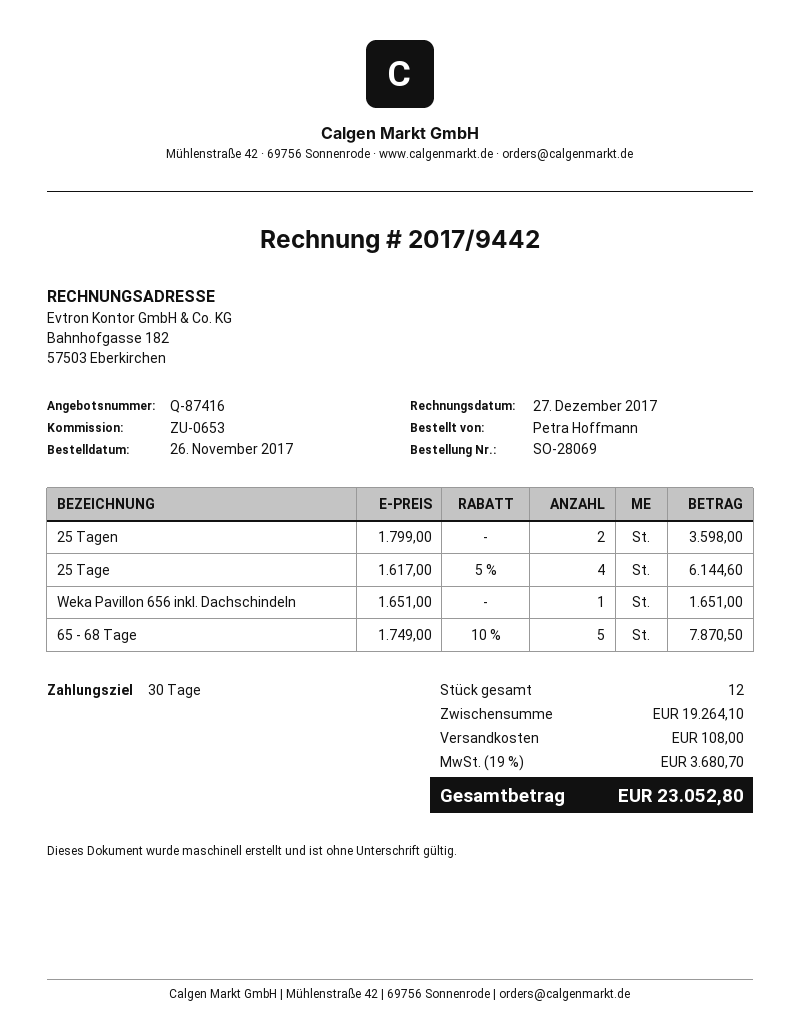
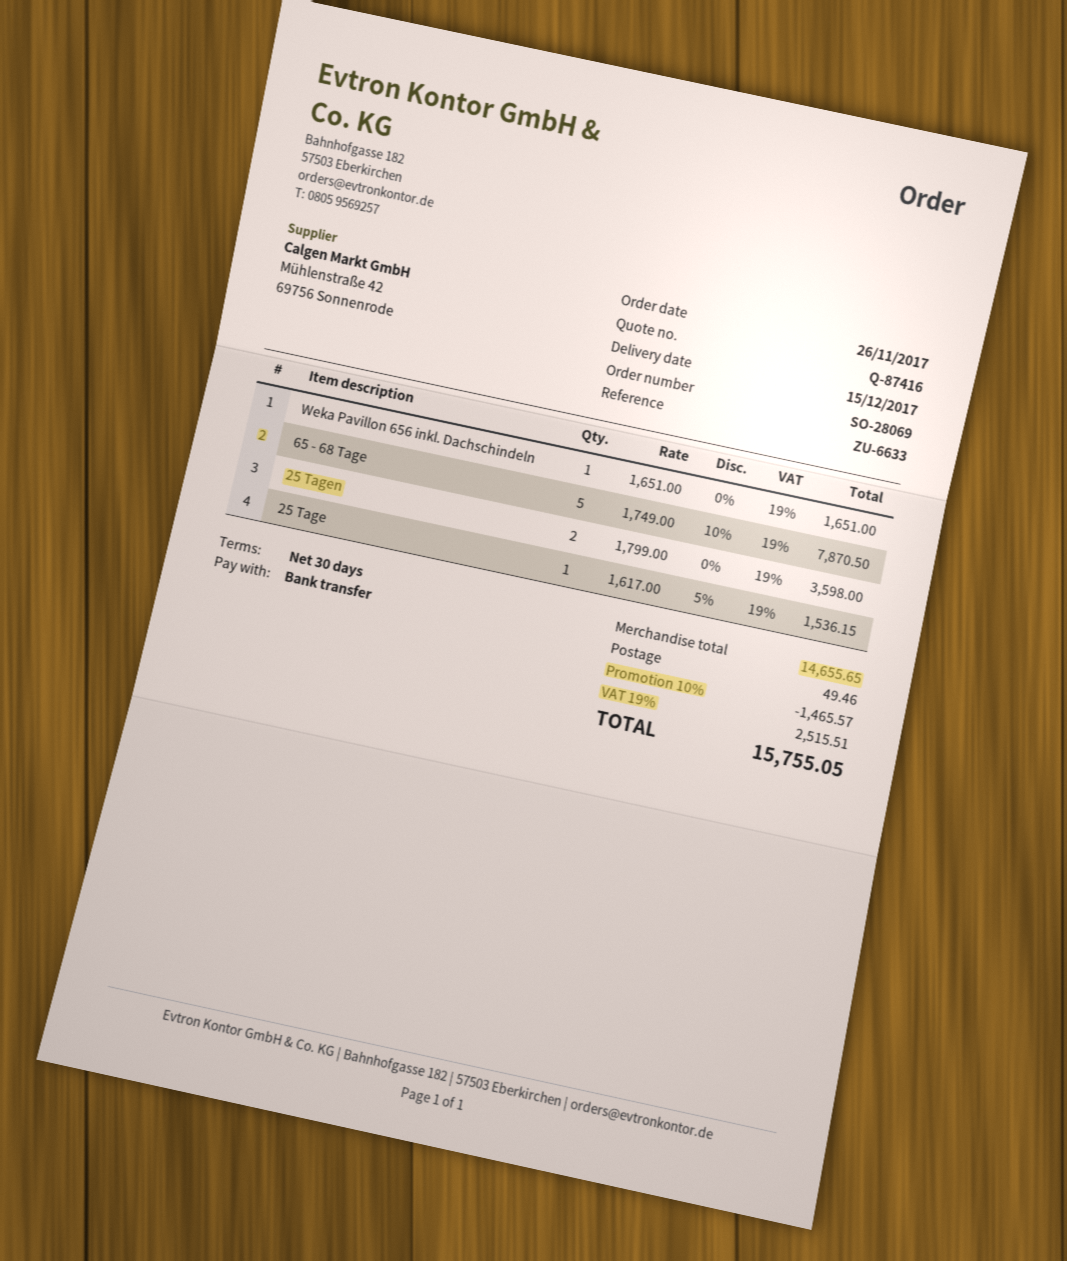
reference: ZU-0653 -> ZU-6633
25 Tage: 4 x 1617.00 - 5% = 6144.60 -> 1 x 1617.00 - 5% = 1536.15
subtotal: 19264.10 -> 14655.65
discount: none -> 10% = 1465.57
shipping: 108.00 -> 49.46
tax: 19% = 3680.70 -> 19% = 2515.51
total: 23052.80 -> 15755.05

